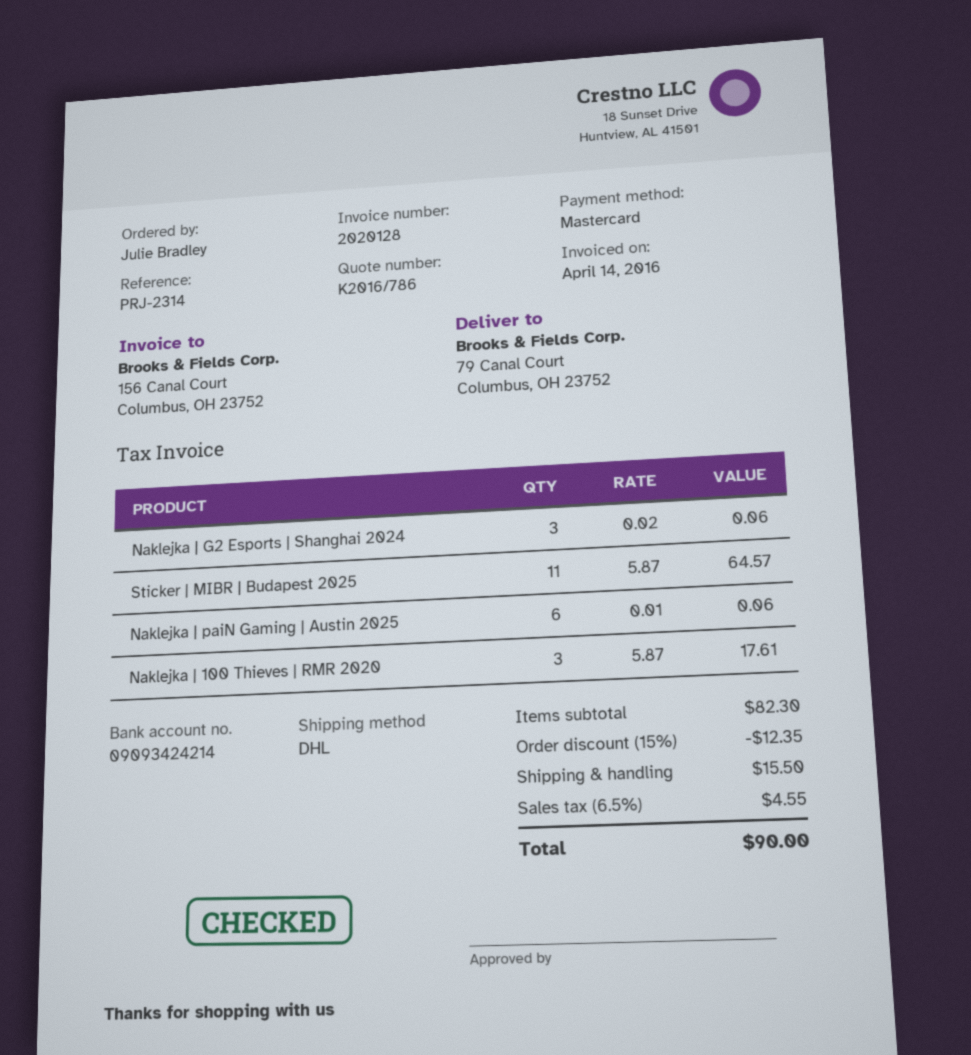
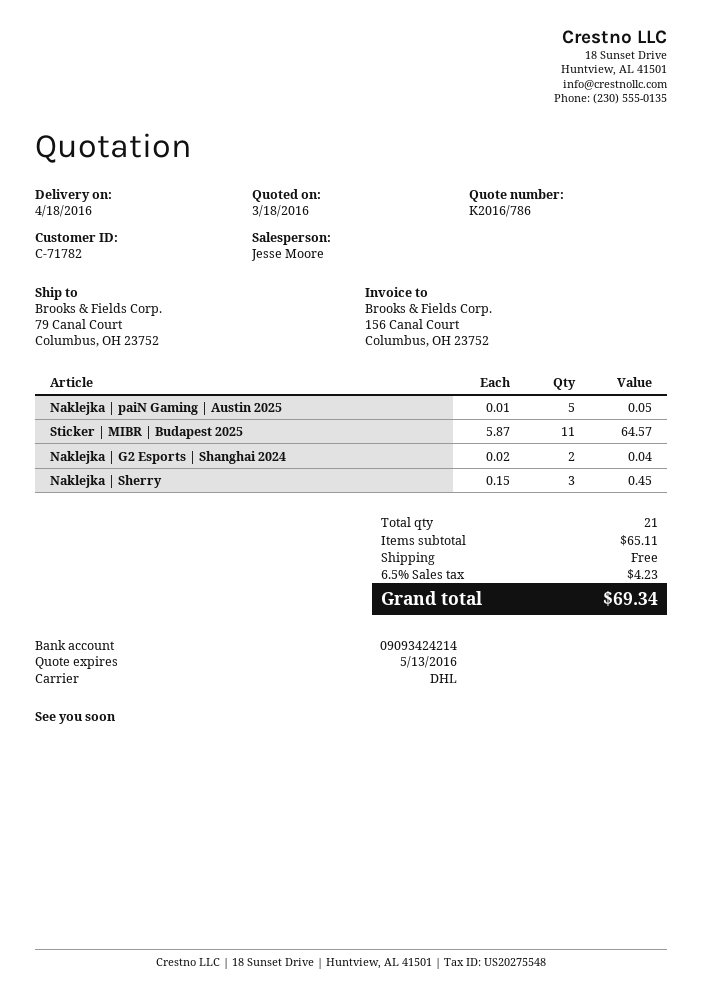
Naklejka | G2 Esports | Shanghai 2024: 3 x 0.02 = 0.06 -> 2 x 0.02 = 0.04
Naklejka | paiN Gaming | Austin 2025: 6 x 0.01 = 0.06 -> 5 x 0.01 = 0.05
Naklejka | 100 Thieves | RMR 2020: 3 x 5.87 = 17.61 -> none
Naklejka | Sherry: none -> 3 x 0.15 = 0.45
subtotal: 82.30 -> 65.11
discount: 15% = 12.35 -> none
shipping: 15.50 -> 0.00
tax: 6.5% = 4.55 -> 6.5% = 4.23
total: 90.00 -> 69.34

